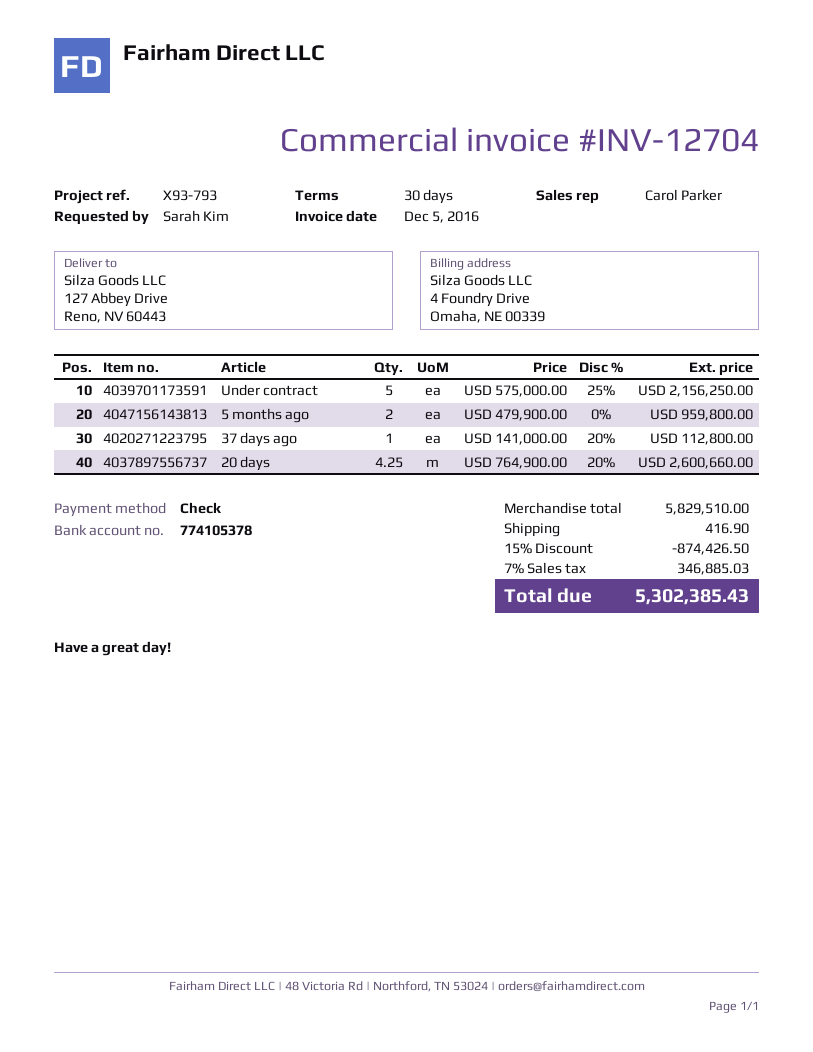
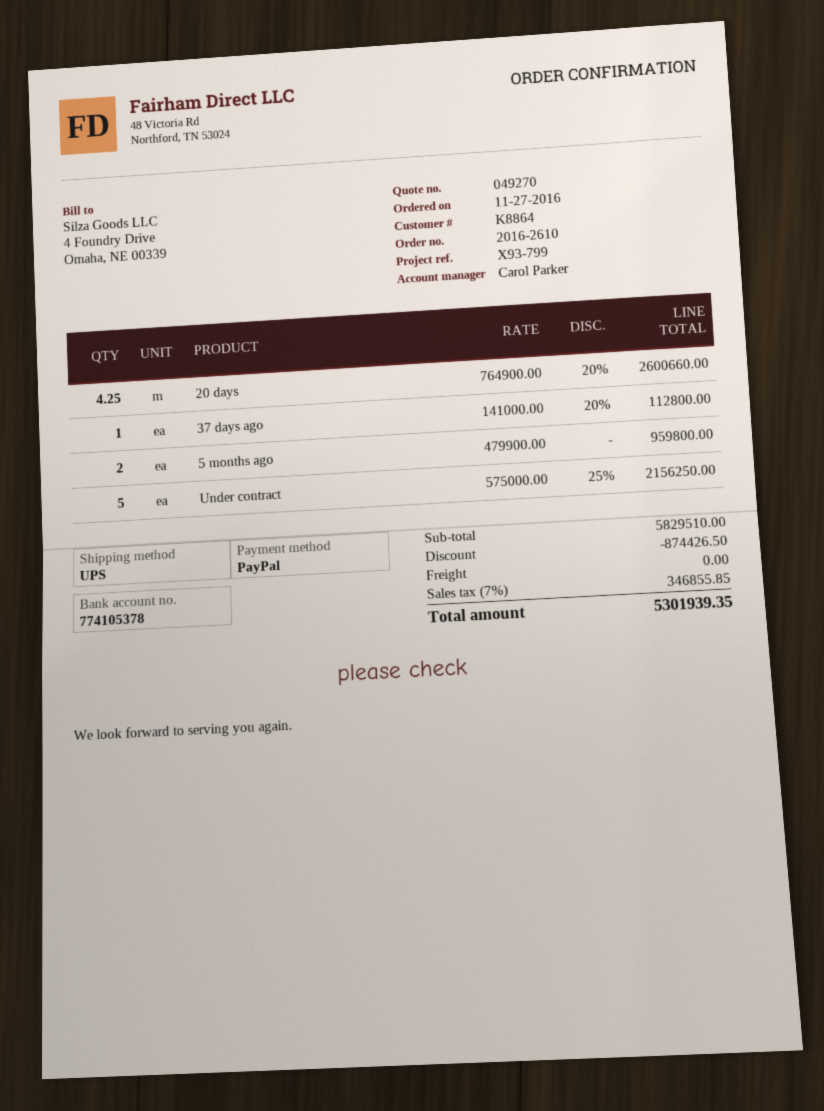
reference: X93-793 -> X93-799
payment method: cheque -> PayPal
shipping: 416.90 -> 0.00
tax: 7% = 346885.03 -> 7% = 346855.85
total: 5302385.43 -> 5301939.35

